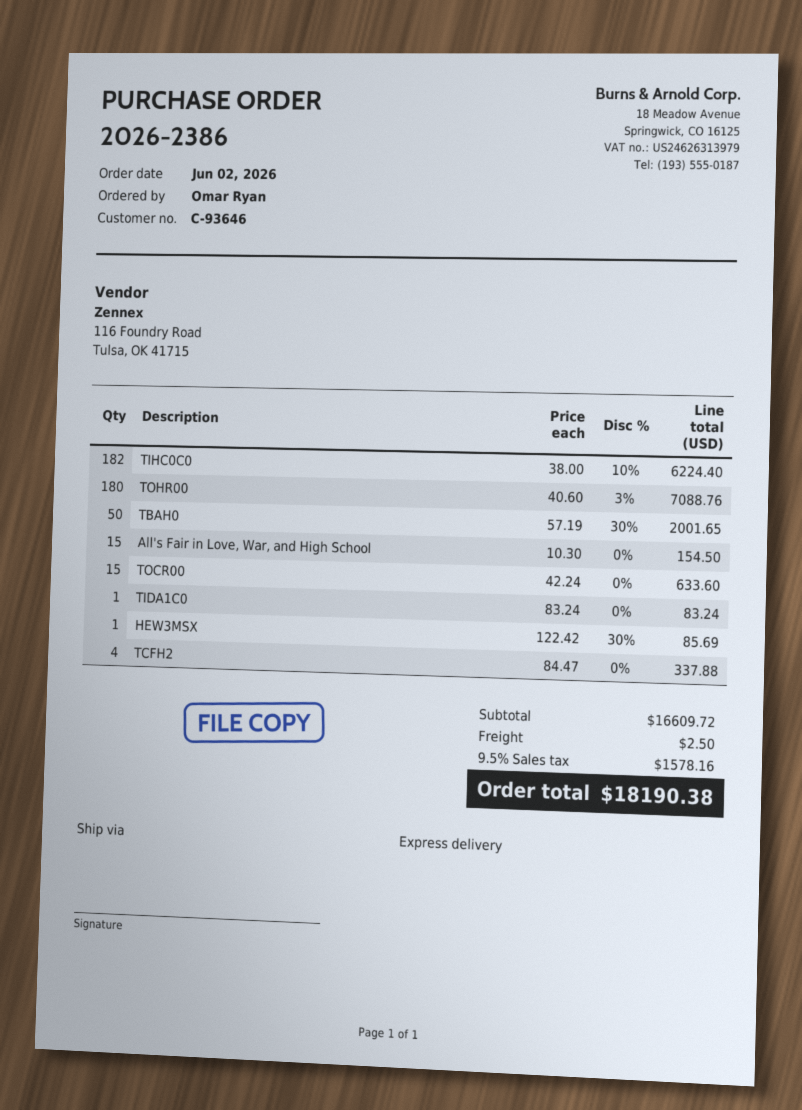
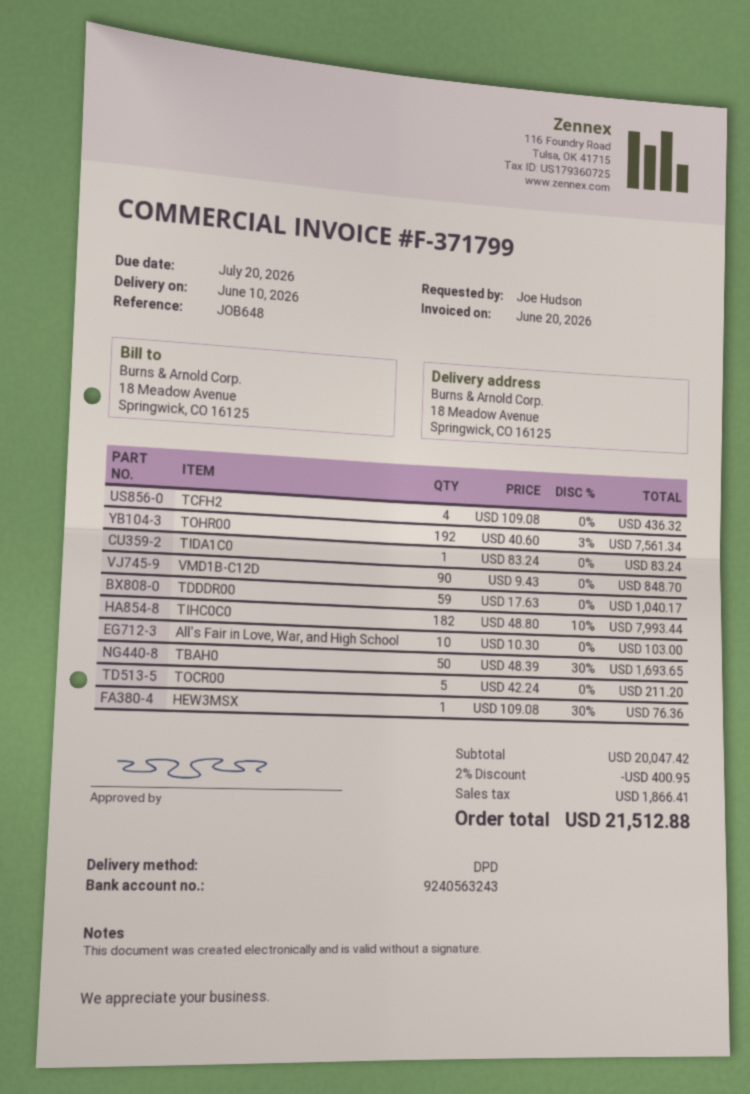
ordered by: Omar Ryan -> Joe Hudson
shipping method: express -> DPD
TIHC0C0: 182 x 38.00 - 10% = 6224.40 -> 182 x 48.80 - 10% = 7993.44
TOHR00: 180 x 40.60 - 3% = 7088.76 -> 192 x 40.60 - 3% = 7561.34
TBAH0: 50 x 57.19 - 30% = 2001.65 -> 50 x 48.39 - 30% = 1693.65
All's Fair in Love, War, and High School: 15 x 10.30 = 154.50 -> 10 x 10.30 = 103.00
TOCR00: 15 x 42.24 = 633.60 -> 5 x 42.24 = 211.20
HEW3MSX: 1 x 122.42 - 30% = 85.69 -> 1 x 109.08 - 30% = 76.36
TCFH2: 4 x 84.47 = 337.88 -> 4 x 109.08 = 436.32
VMD1B-C12D: none -> 90 x 9.43 = 848.70
TDDDR00: none -> 59 x 17.63 = 1040.17
subtotal: 16609.72 -> 20047.42
discount: none -> 2% = 400.95
shipping: 2.50 -> none
tax: 1578.16 -> 1866.41
total: 18190.38 -> 21512.88

